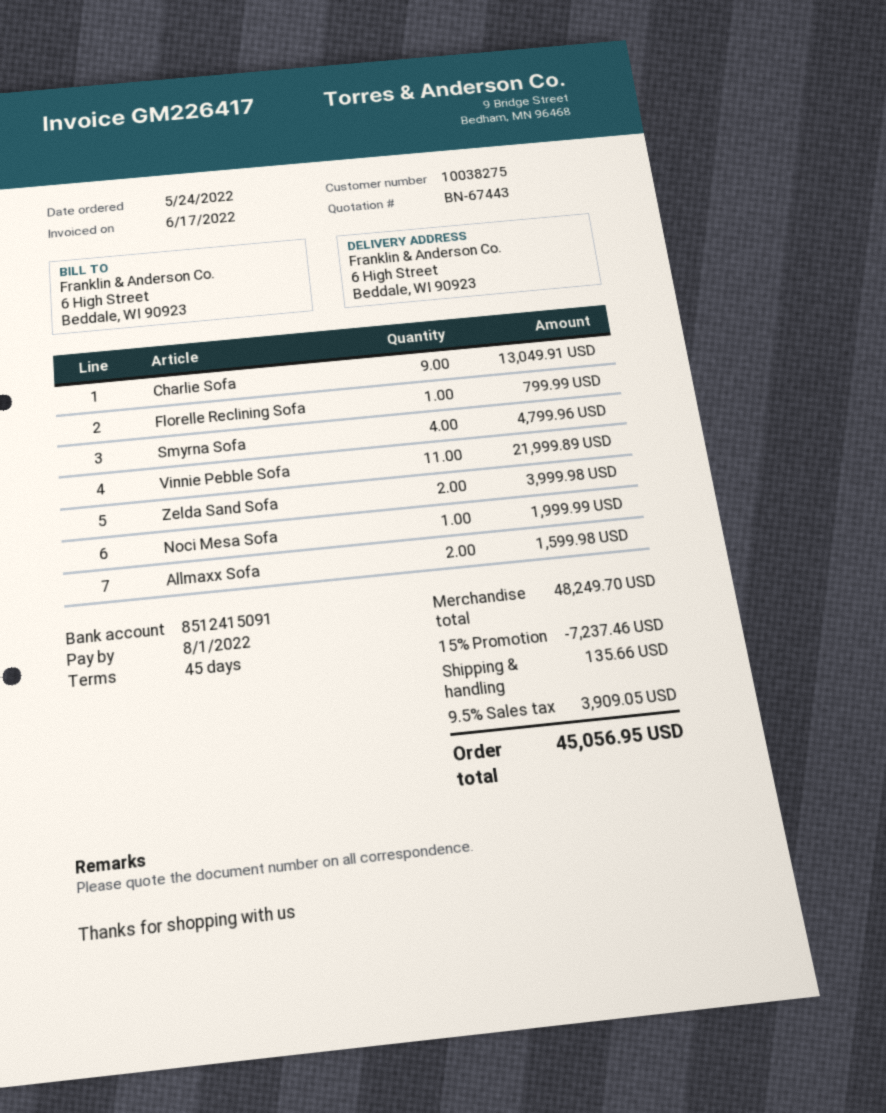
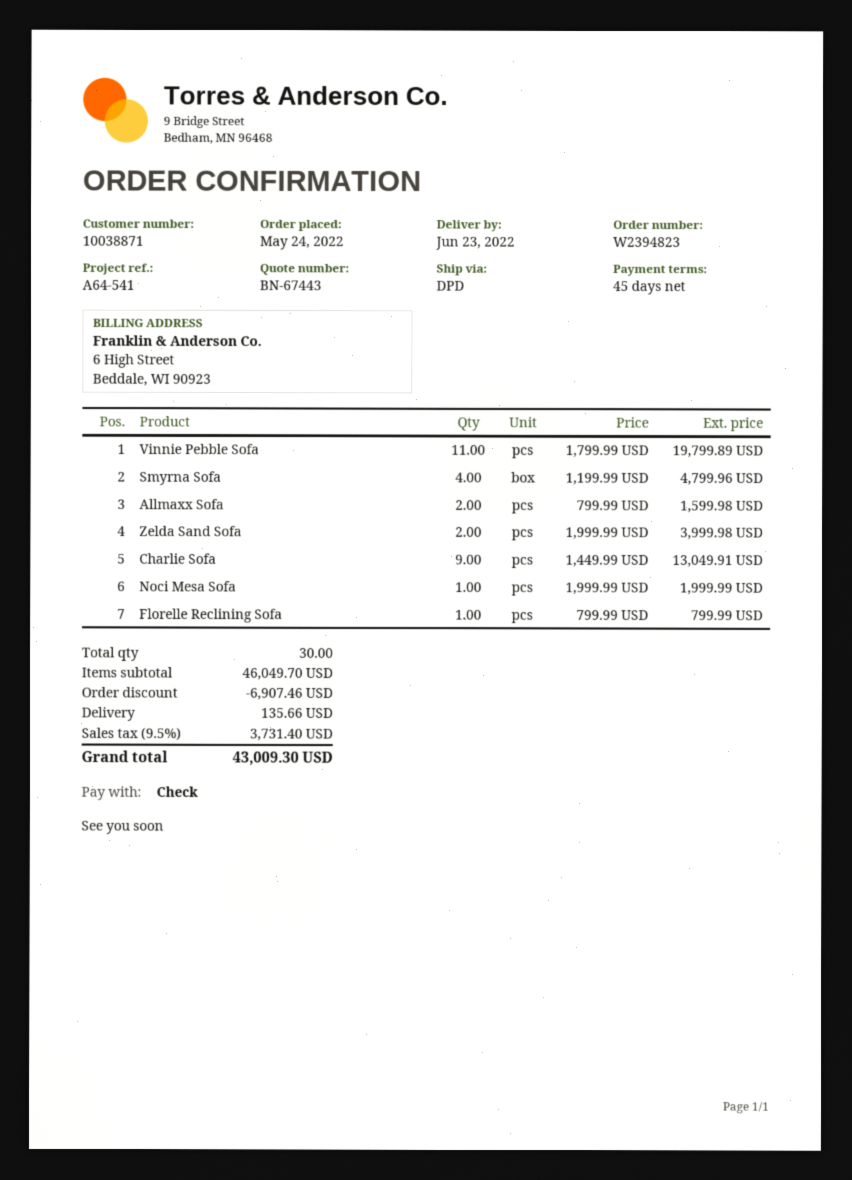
customer number: 10038275 -> 10038871
Vinnie Pebble Sofa: 11 for 21999.89 -> 11 for 19799.89
subtotal: 48249.70 -> 46049.70
discount: 7237.46 -> 6907.46
tax: 9.5% = 3909.05 -> 9.5% = 3731.40
total: 45056.95 -> 43009.30

